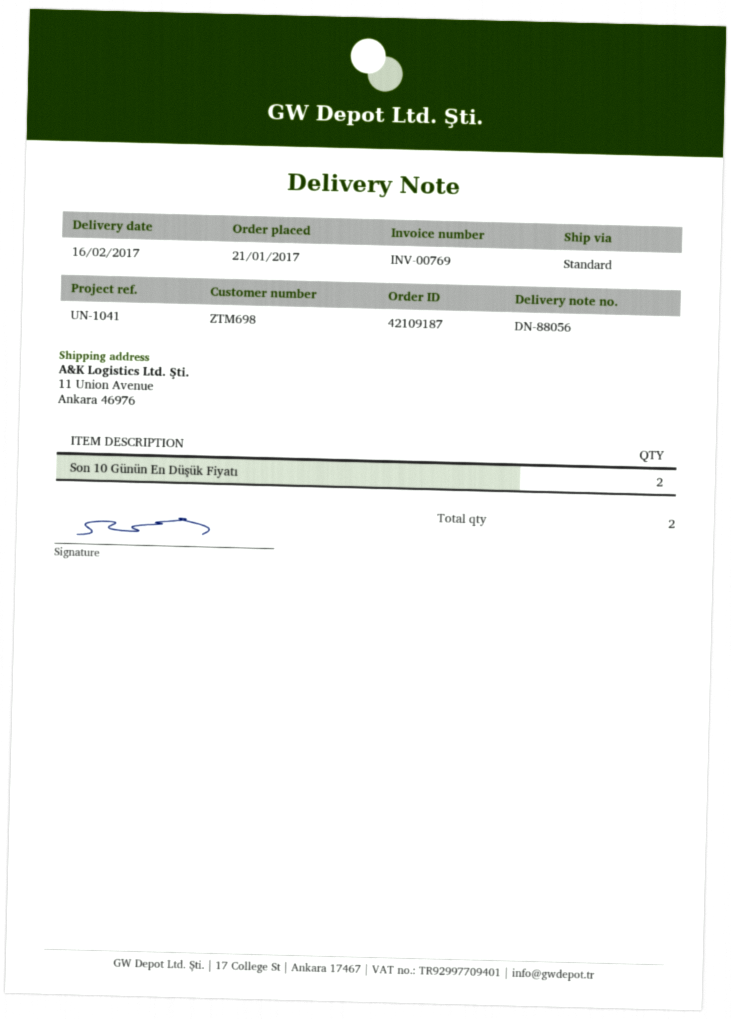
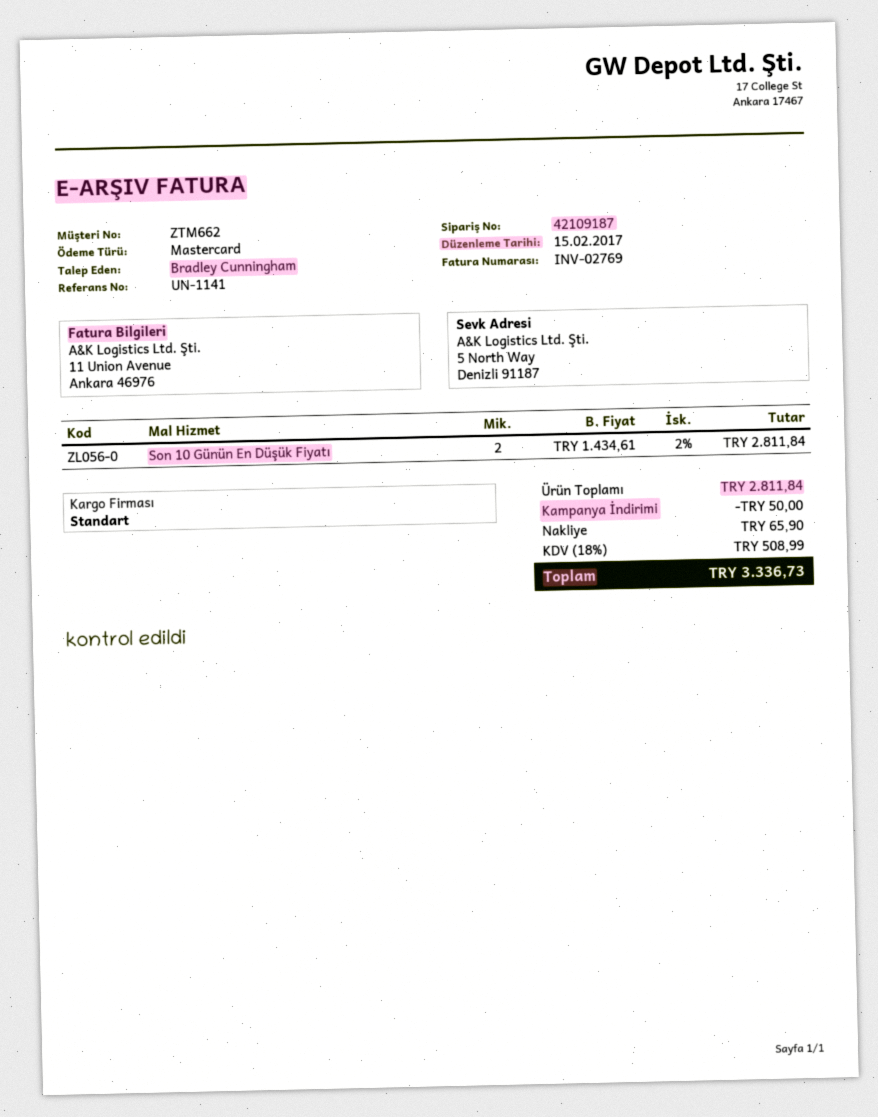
invoice number: INV-00769 -> INV-02769
customer number: ZTM698 -> ZTM662
reference: UN-1041 -> UN-1141
ship to: 11 Union Avenue, Ankara 46976 -> 5 North Way, Denizli 91187

